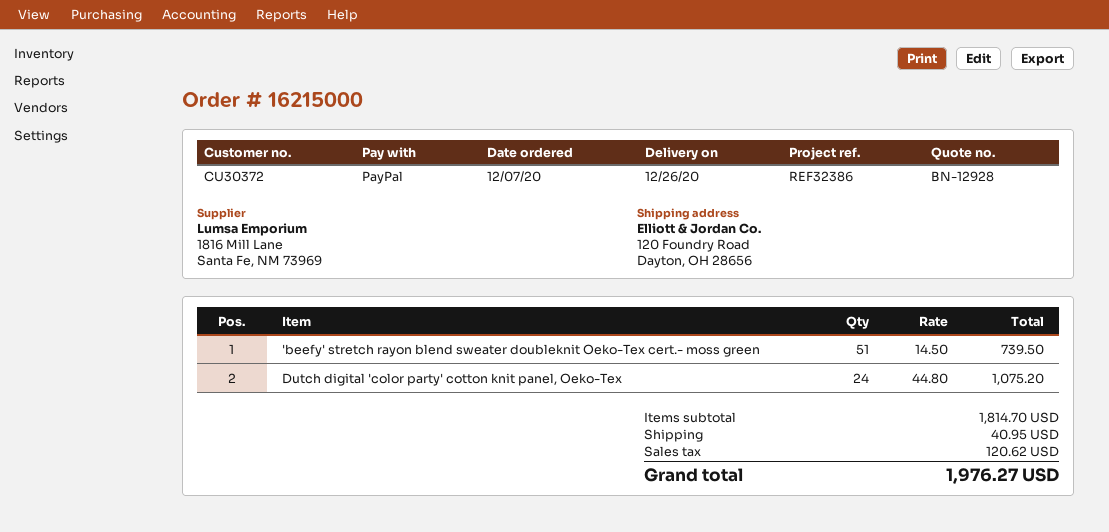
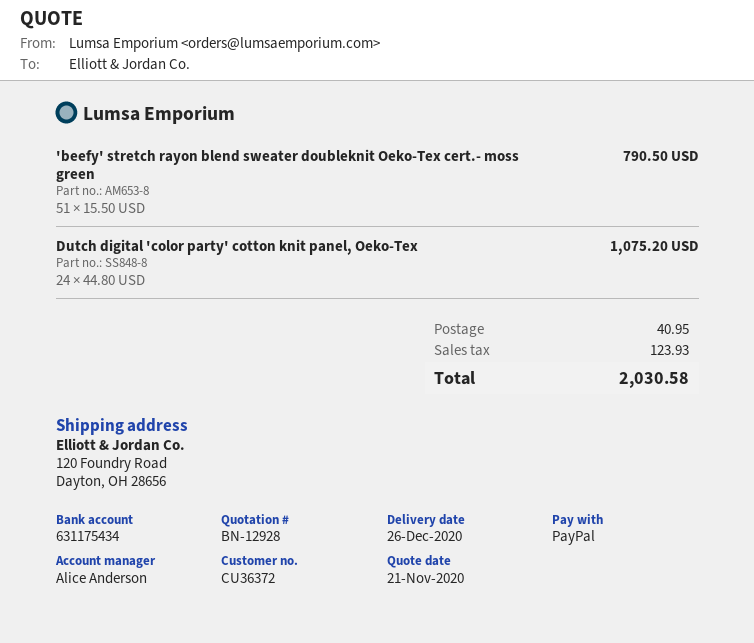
customer number: CU30372 -> CU36372
'beefy' stretch rayon blend sweater doubleknit Oeko-Tex cert.- moss green: 51 x 14.50 = 739.50 -> 51 x 15.50 = 790.50
tax: 120.62 -> 123.93
total: 1976.27 -> 2030.58

